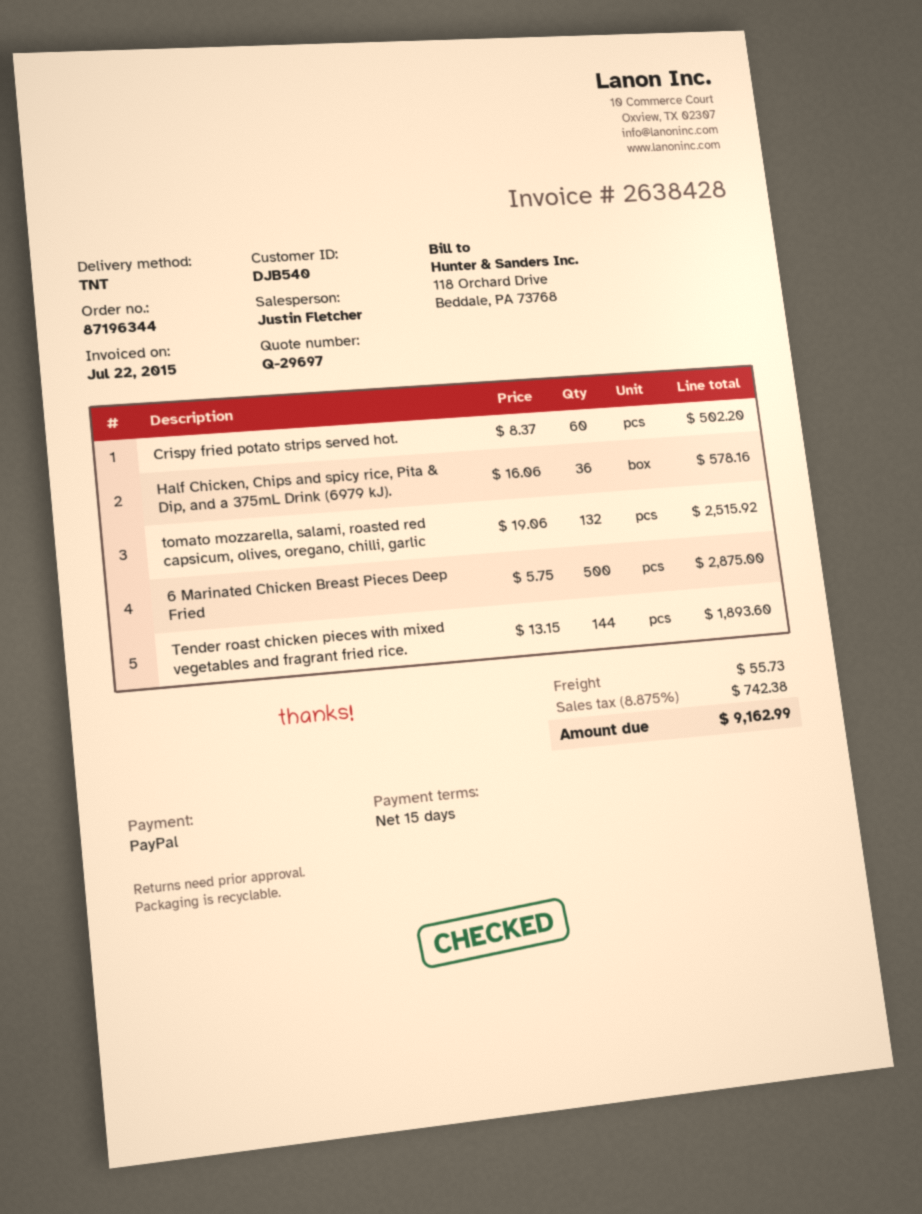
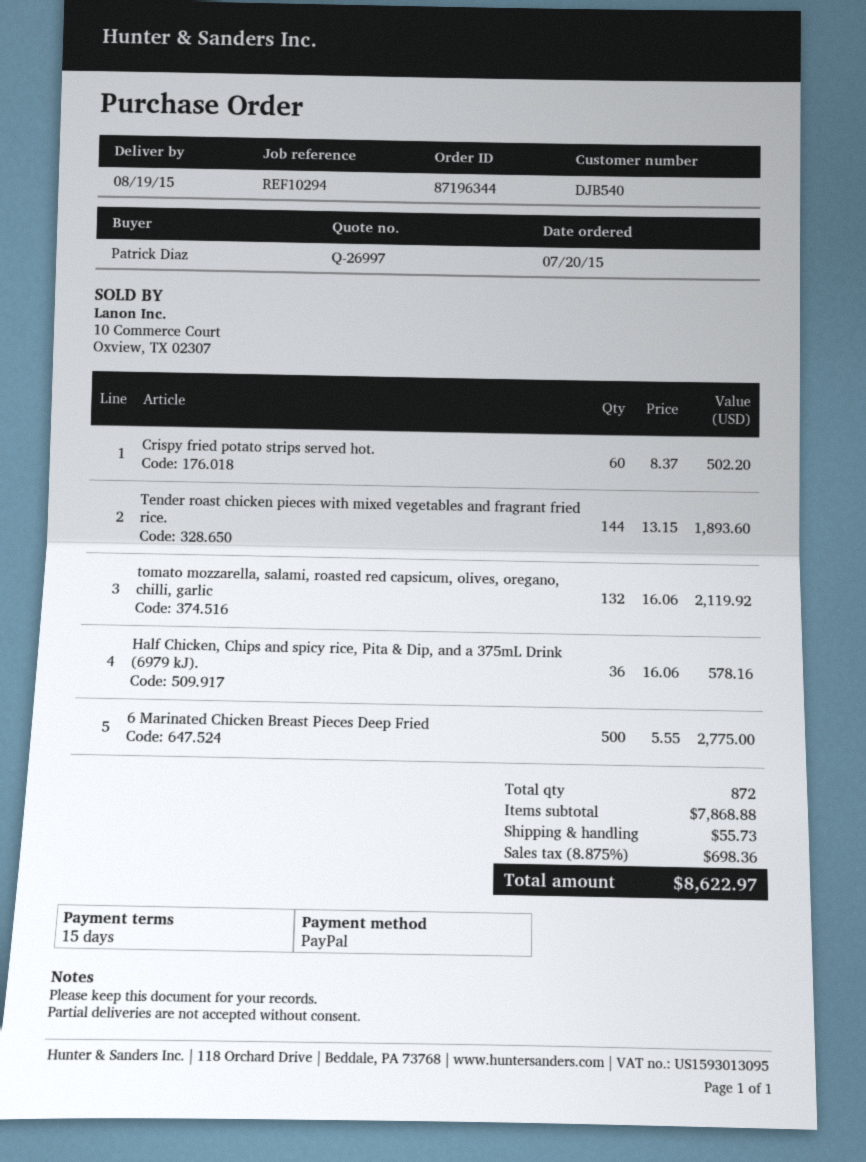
quote number: Q-29697 -> Q-26997
tomato mozzarella, salami, roasted red capsicum, olives, oregano, chilli, garlic: 132 x 19.06 = 2515.92 -> 132 x 16.06 = 2119.92
6 Marinated Chicken Breast Pieces Deep Fried: 500 x 5.75 = 2875.00 -> 500 x 5.55 = 2775.00
tax: 8.875% = 742.38 -> 8.875% = 698.36
total: 9162.99 -> 8622.97

